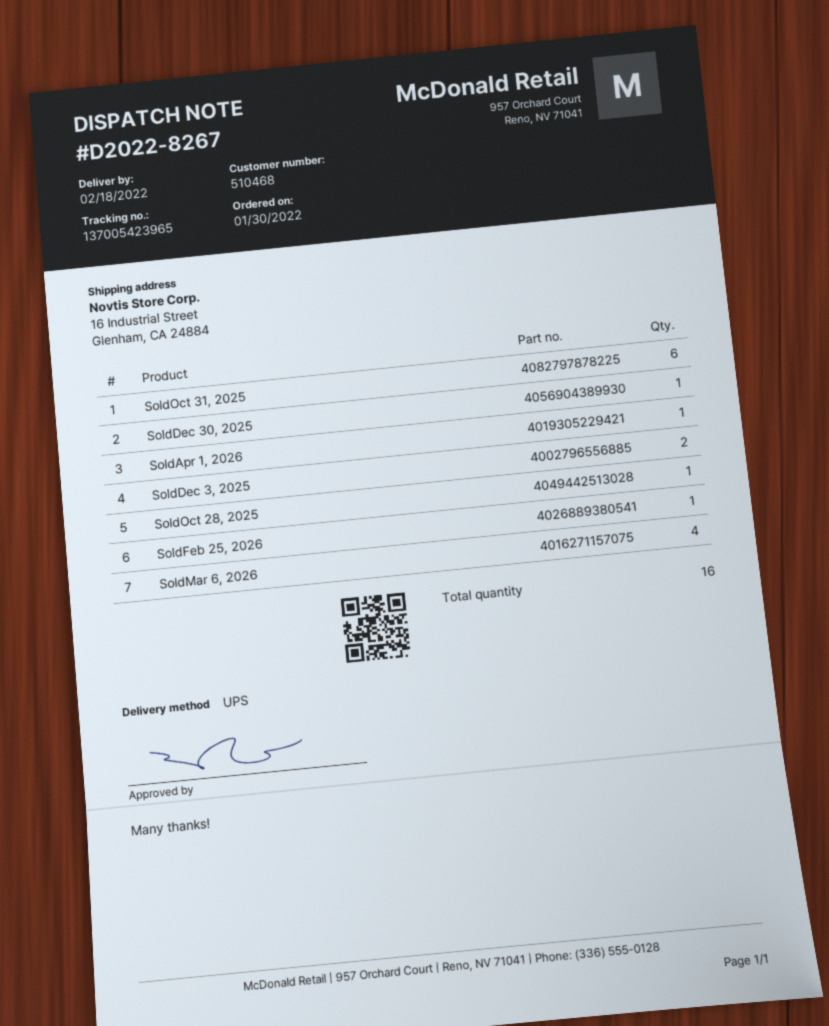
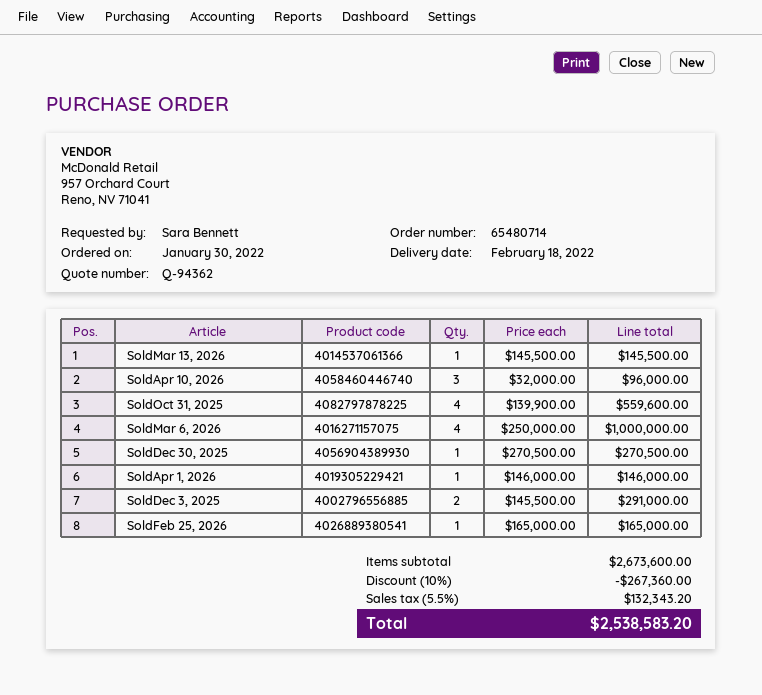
SoldOct 31, 2025: 6 -> 4
SoldOct 28, 2025: 1 -> none
SoldMar 13, 2026: none -> 1
SoldApr 10, 2026: none -> 3

